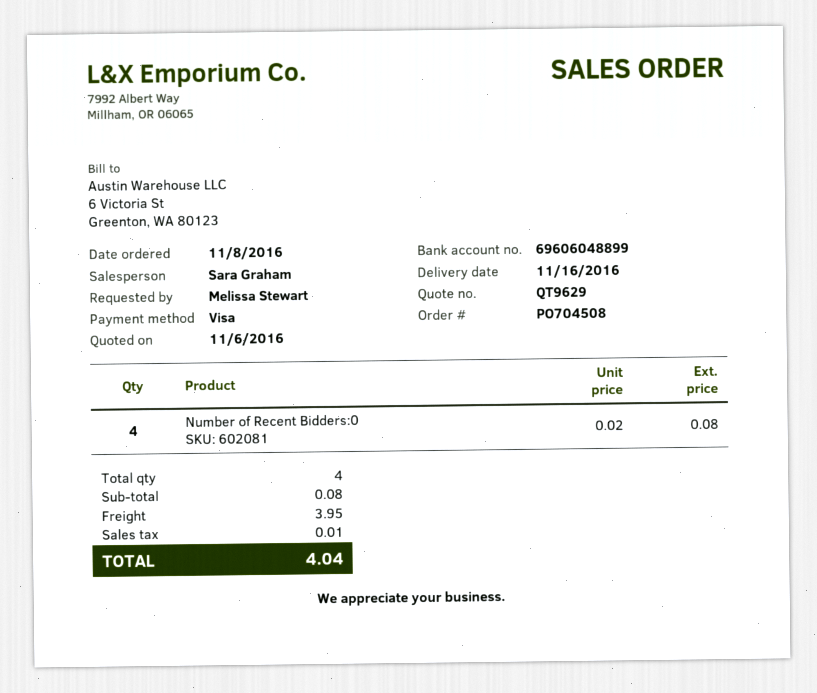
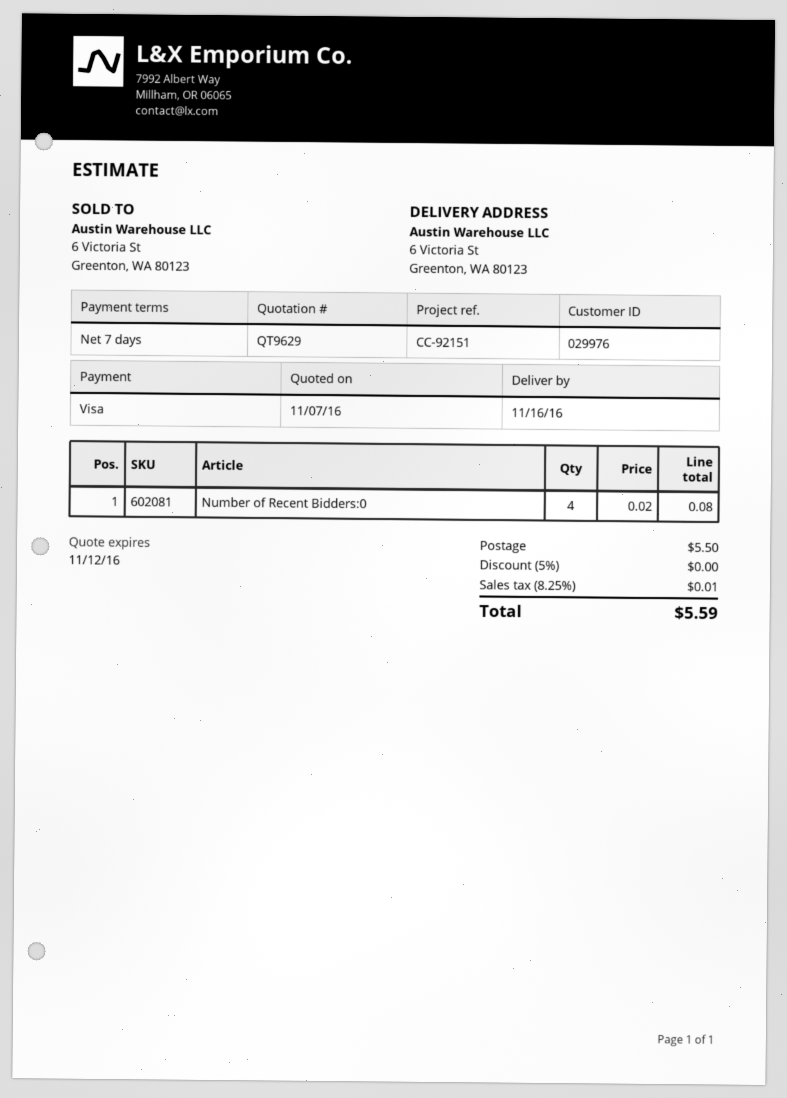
quote date: 2016-11-06 -> 2016-11-07
discount: none -> 5% = 0.00
shipping: 3.95 -> 5.50
total: 4.04 -> 5.59

